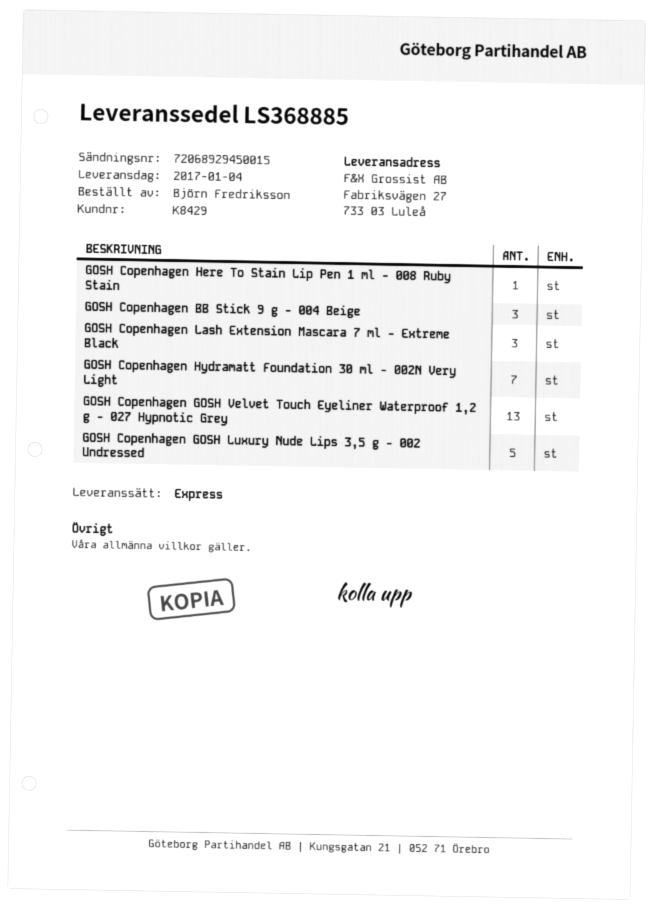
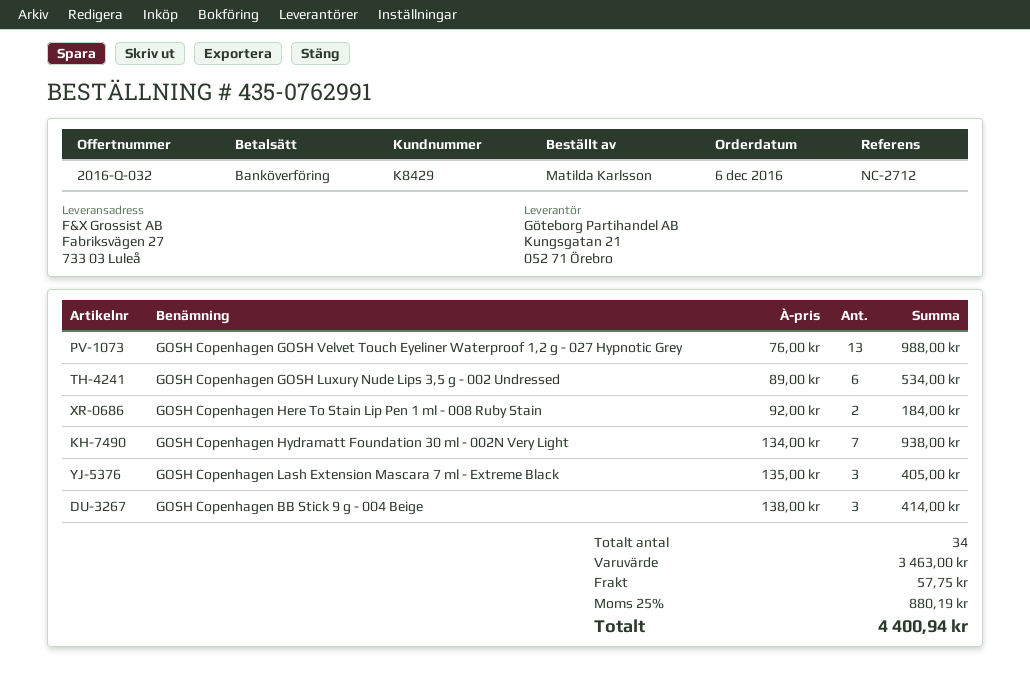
ordered by: Björn Fredriksson -> Matilda Karlsson
GOSH Copenhagen Here To Stain Lip Pen 1 ml - 008 Ruby Stain: 1 -> 2
GOSH Copenhagen GOSH Luxury Nude Lips 3,5 g - 002 Undressed: 5 -> 6

